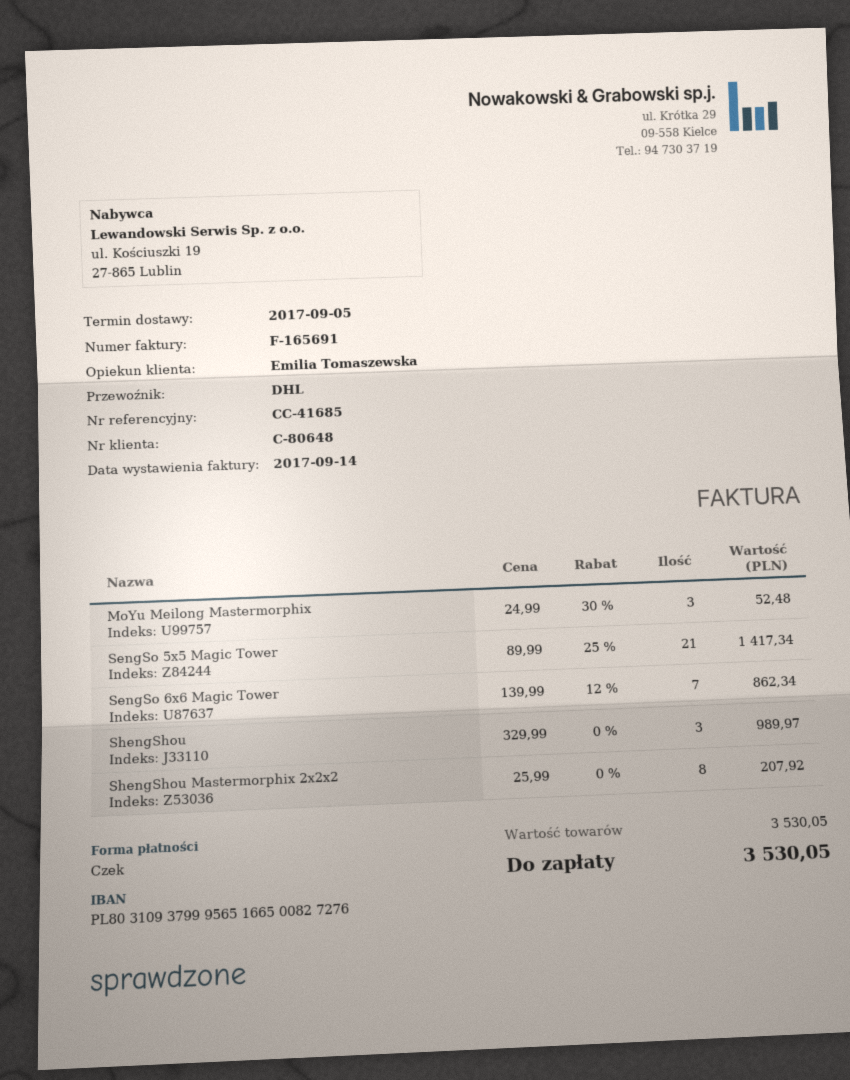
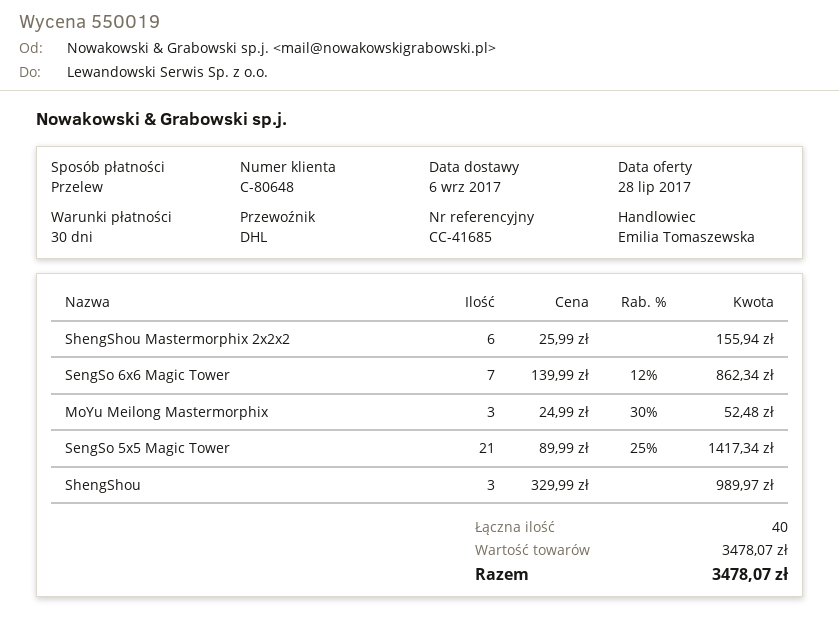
delivery date: 2017-09-05 -> 2017-09-06
payment method: cheque -> bank transfer
ShengShou Mastermorphix 2x2x2: 8 x 25.99 = 207.92 -> 6 x 25.99 = 155.94
subtotal: 3530.05 -> 3478.07
total: 3530.05 -> 3478.07

